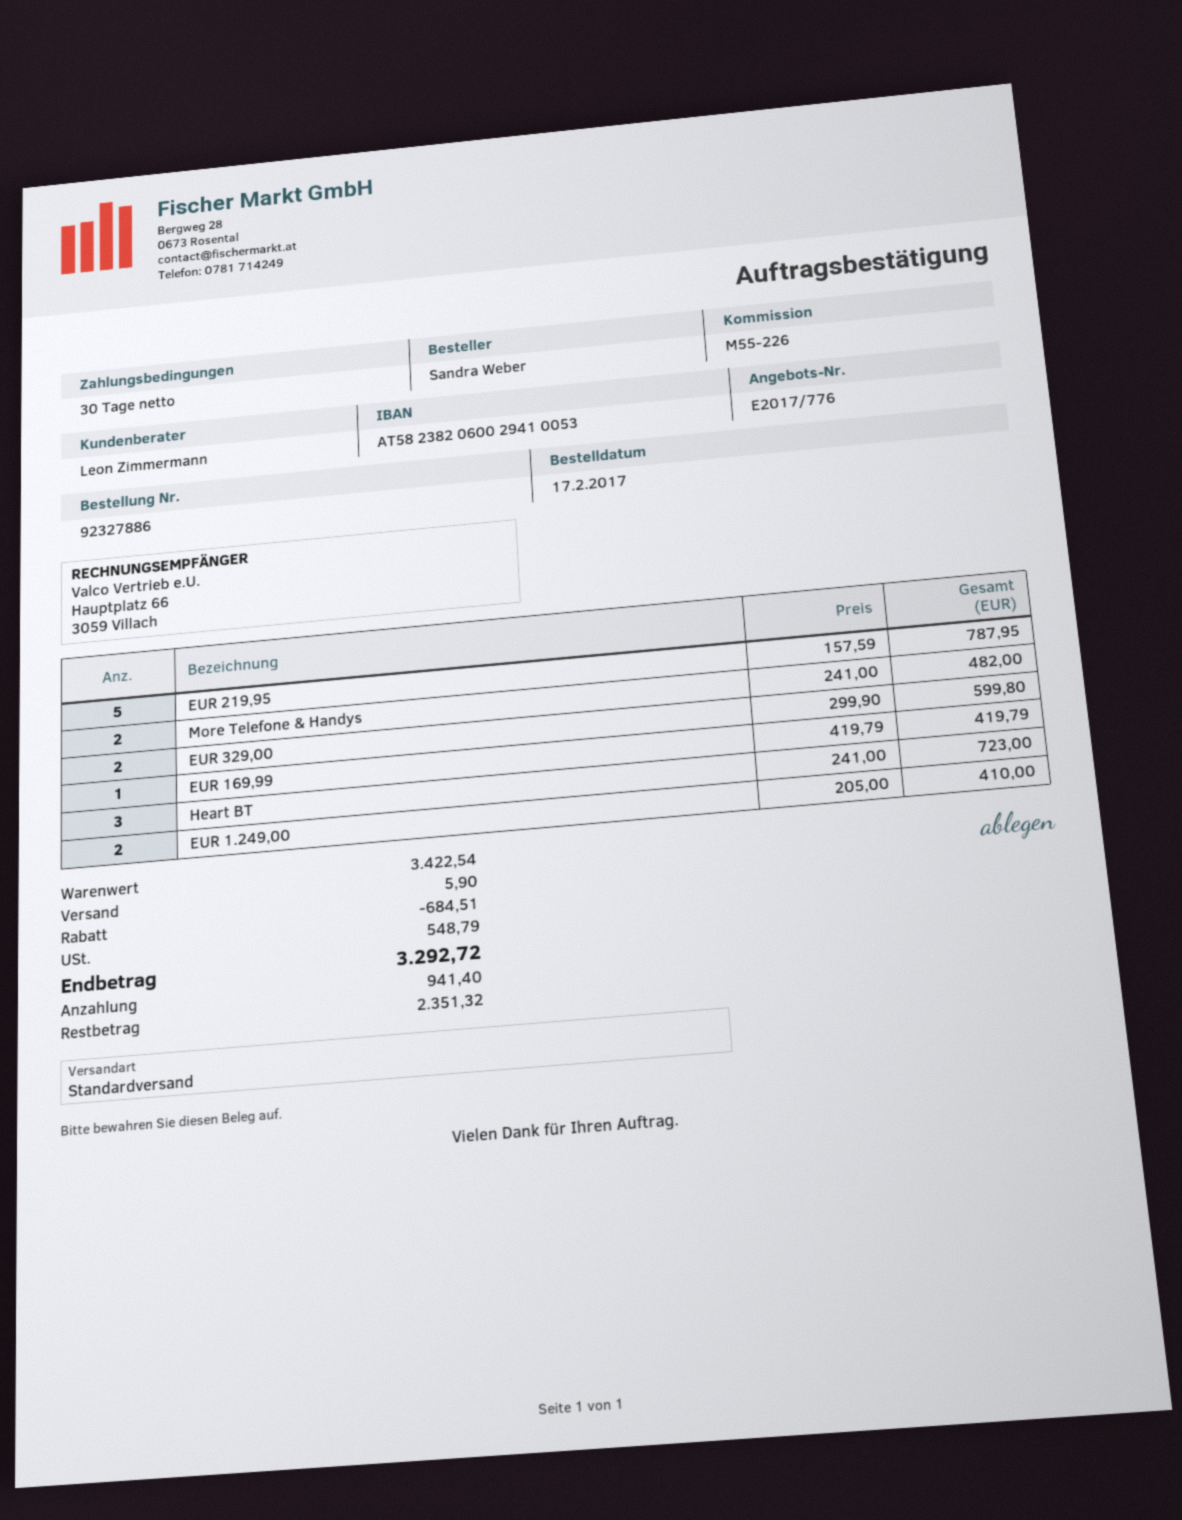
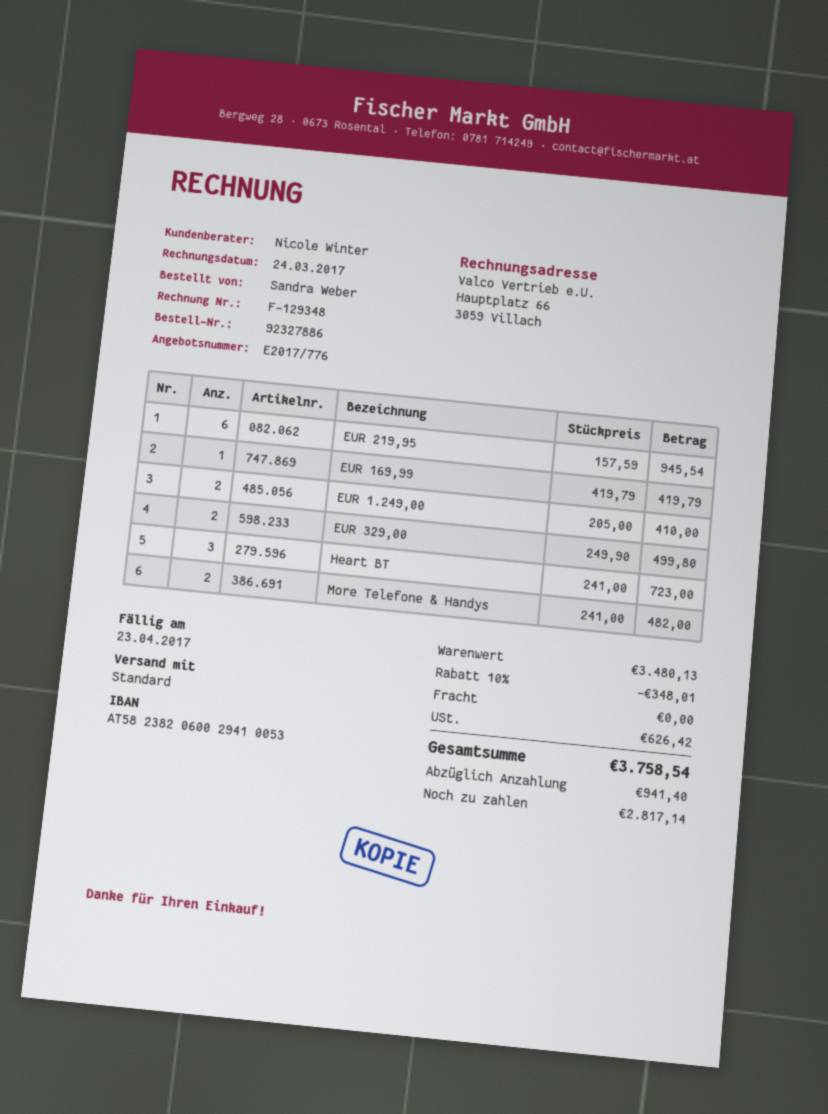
sales rep: Leon Zimmermann -> Nicole Winter
EUR 219,95: 5 x 157.59 = 787.95 -> 6 x 157.59 = 945.54
EUR 329,00: 2 x 299.90 = 599.80 -> 2 x 249.90 = 499.80
subtotal: 3422.54 -> 3480.13
discount: 684.51 -> 348.01
shipping: 5.90 -> 0.00
tax: 548.79 -> 626.42
total: 3292.72 -> 3758.54
balance: 2351.32 -> 2817.14

